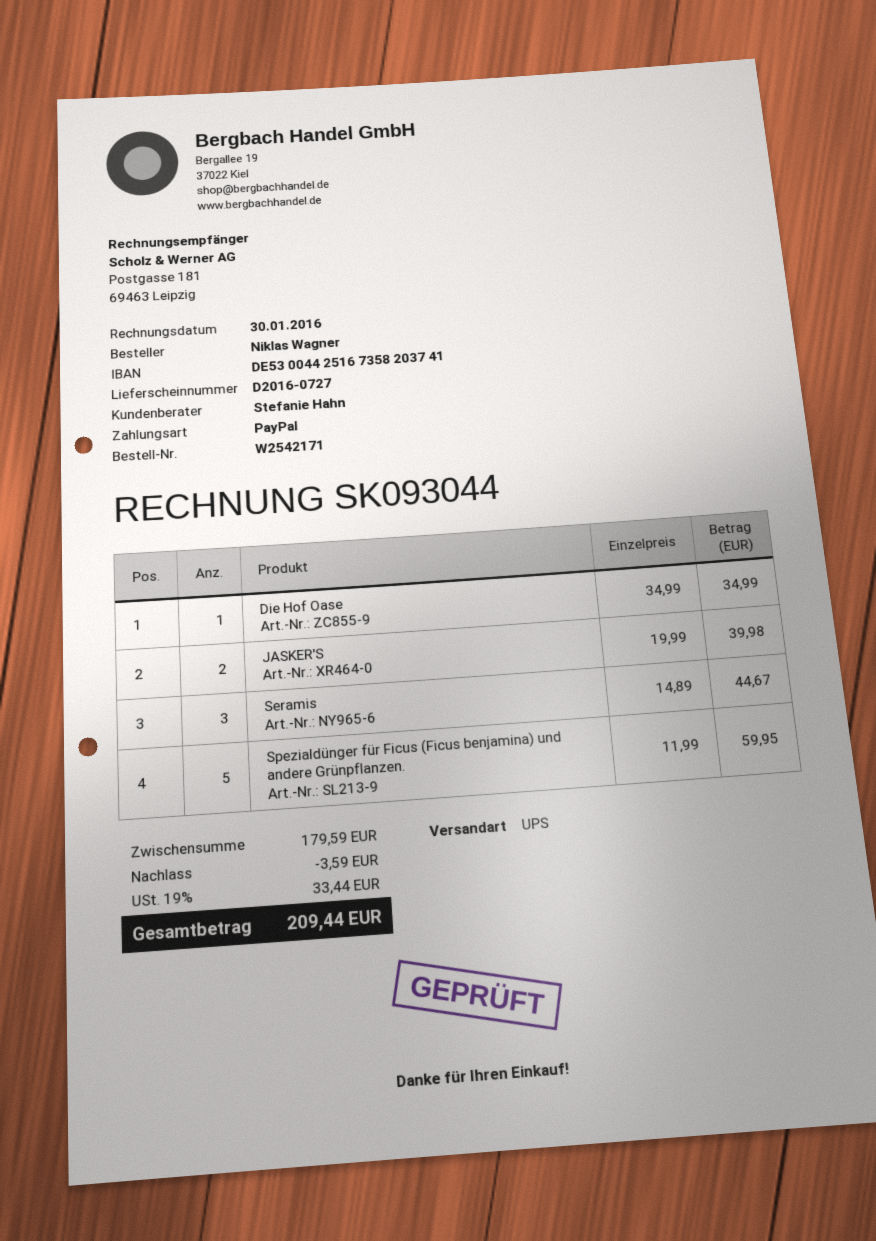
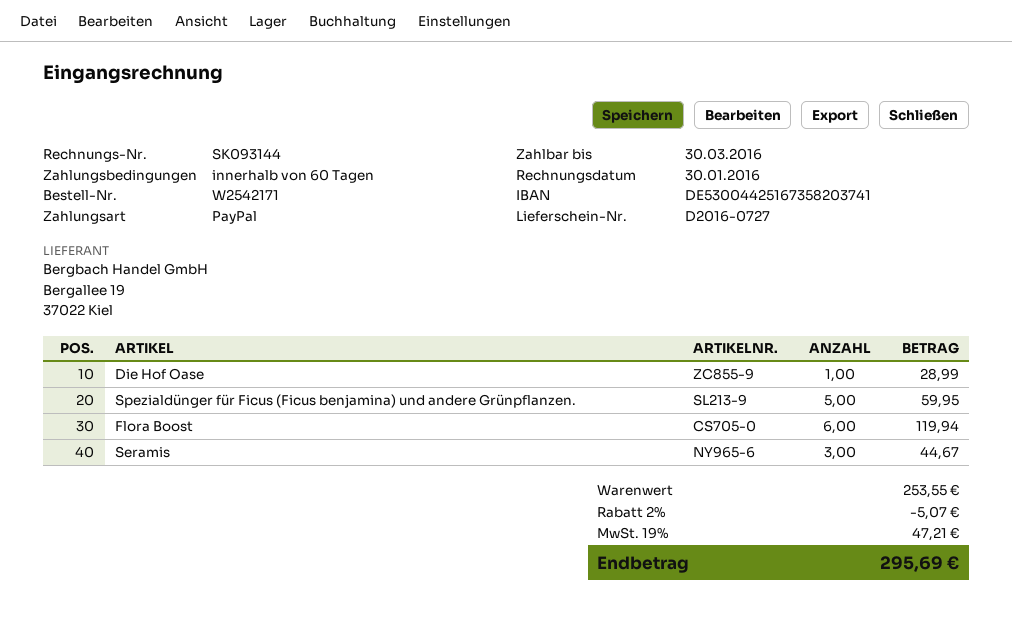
invoice number: SK093044 -> SK093144
Die Hof Oase: 1 for 34.99 -> 1 for 28.99
JASKER'S: 2 for 39.98 -> none
Flora Boost: none -> 6 for 119.94
subtotal: 179.59 -> 253.55
discount: 3.59 -> 5.07
tax: 19% = 33.44 -> 19% = 47.21
total: 209.44 -> 295.69

